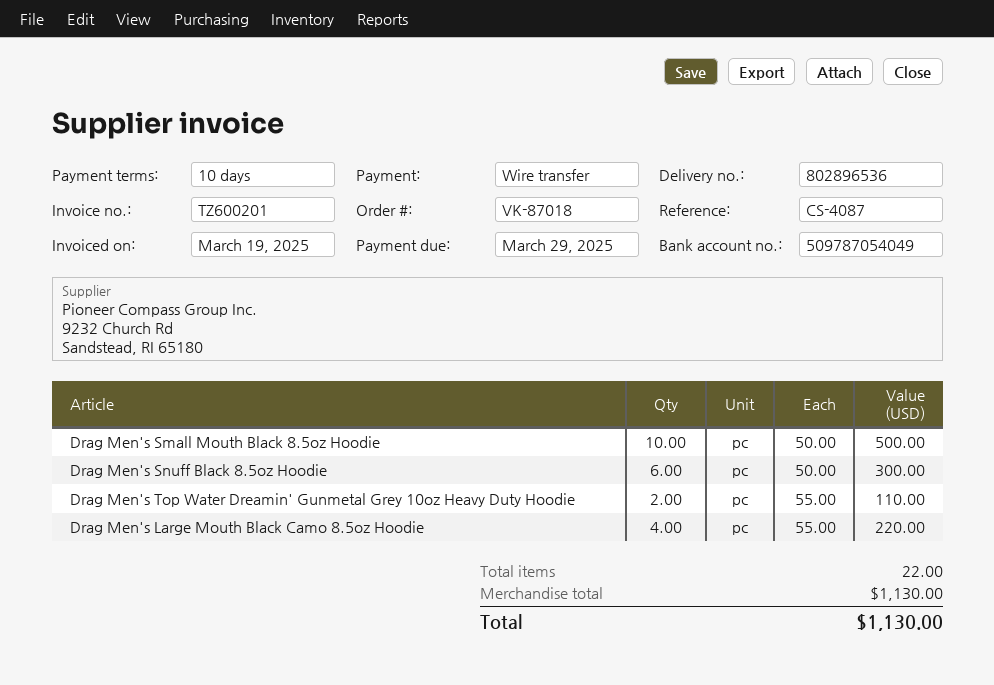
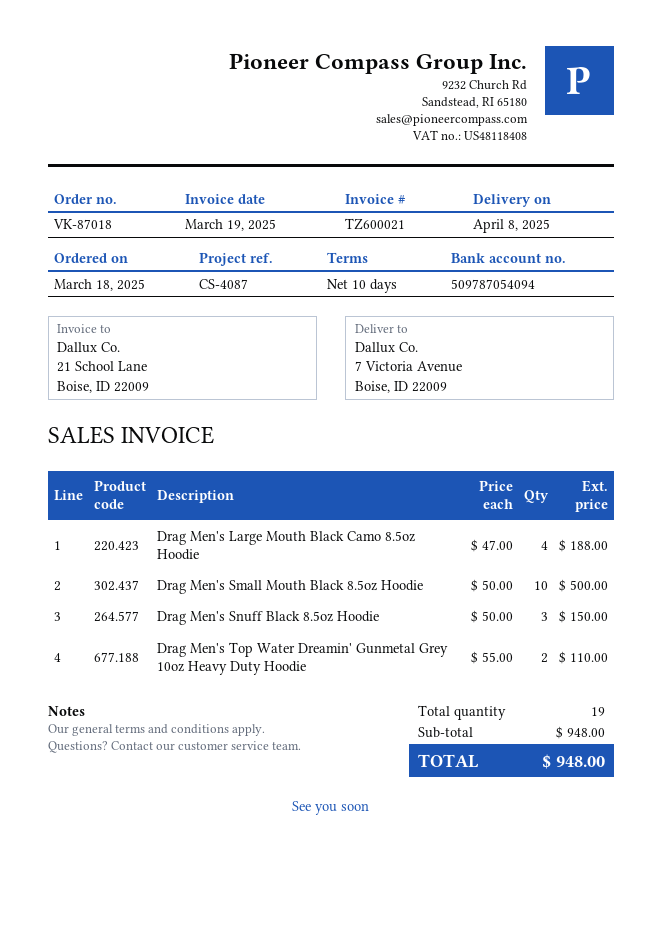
invoice number: TZ600201 -> TZ600021
bank account: 509787054049 -> 509787054094
Drag Men's Snuff Black 8.5oz Hoodie: 6 x 50.00 = 300.00 -> 3 x 50.00 = 150.00
Drag Men's Large Mouth Black Camo 8.5oz Hoodie: 4 x 55.00 = 220.00 -> 4 x 47.00 = 188.00
total quantity: 22 -> 19
subtotal: 1130.00 -> 948.00
total: 1130.00 -> 948.00

